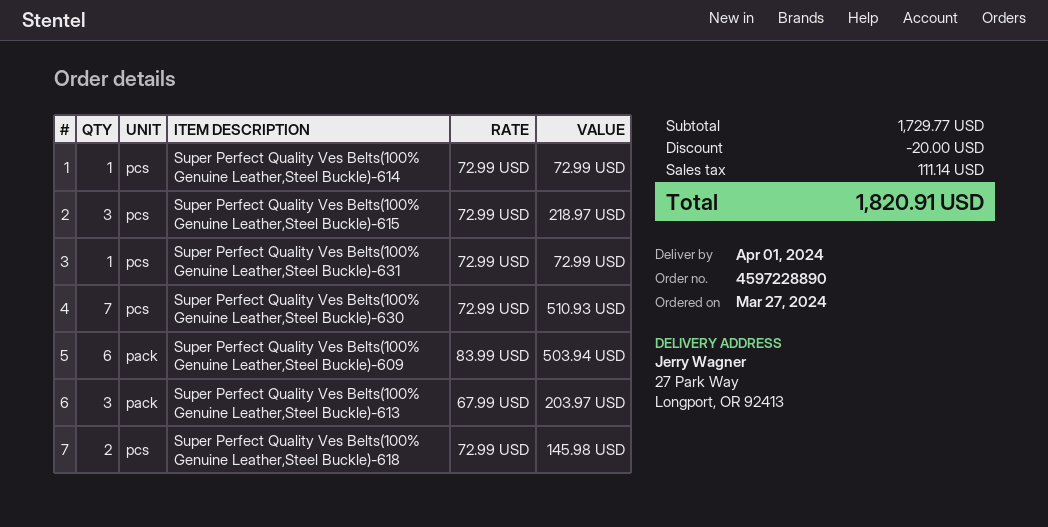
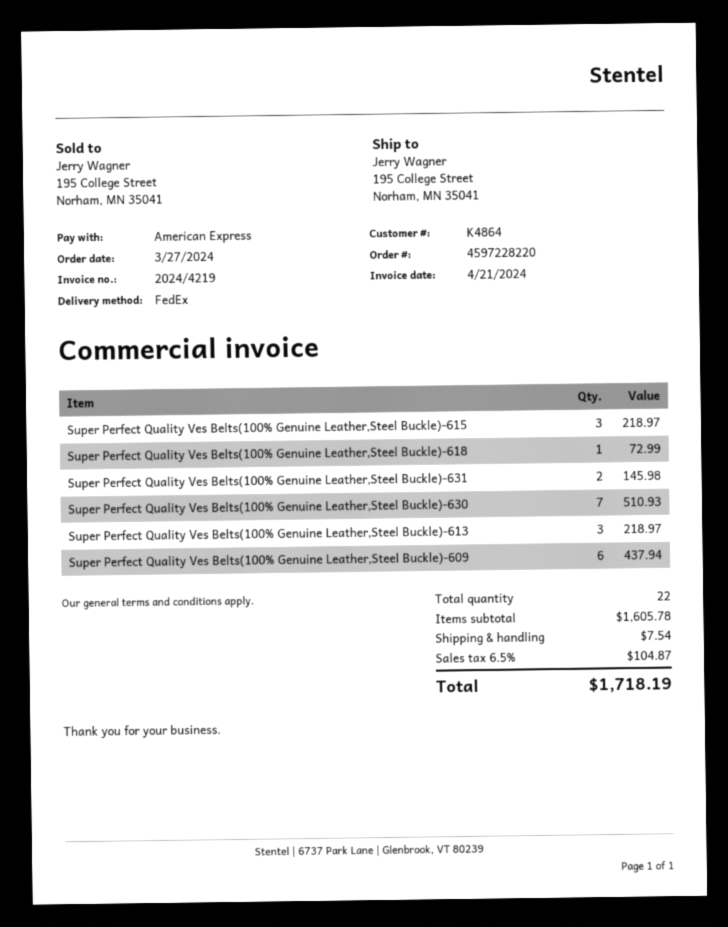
order number: 4597228890 -> 4597228220
ship to: 27 Park Way, Longport, OR 92413 -> 195 College Street, Norham, MN 35041
Super Perfect Quality Ves Belts(100% Genuine Leather,Steel Buckle)-614: 1 for 72.99 -> none
Super Perfect Quality Ves Belts(100% Genuine Leather,Steel Buckle)-631: 1 for 72.99 -> 2 for 145.98
Super Perfect Quality Ves Belts(100% Genuine Leather,Steel Buckle)-609: 6 for 503.94 -> 6 for 437.94
Super Perfect Quality Ves Belts(100% Genuine Leather,Steel Buckle)-613: 3 for 203.97 -> 3 for 218.97
Super Perfect Quality Ves Belts(100% Genuine Leather,Steel Buckle)-618: 2 for 145.98 -> 1 for 72.99
subtotal: 1729.77 -> 1605.78
discount: 20.00 -> none
shipping: none -> 7.54
tax: 111.14 -> 104.87
total: 1820.91 -> 1718.19

